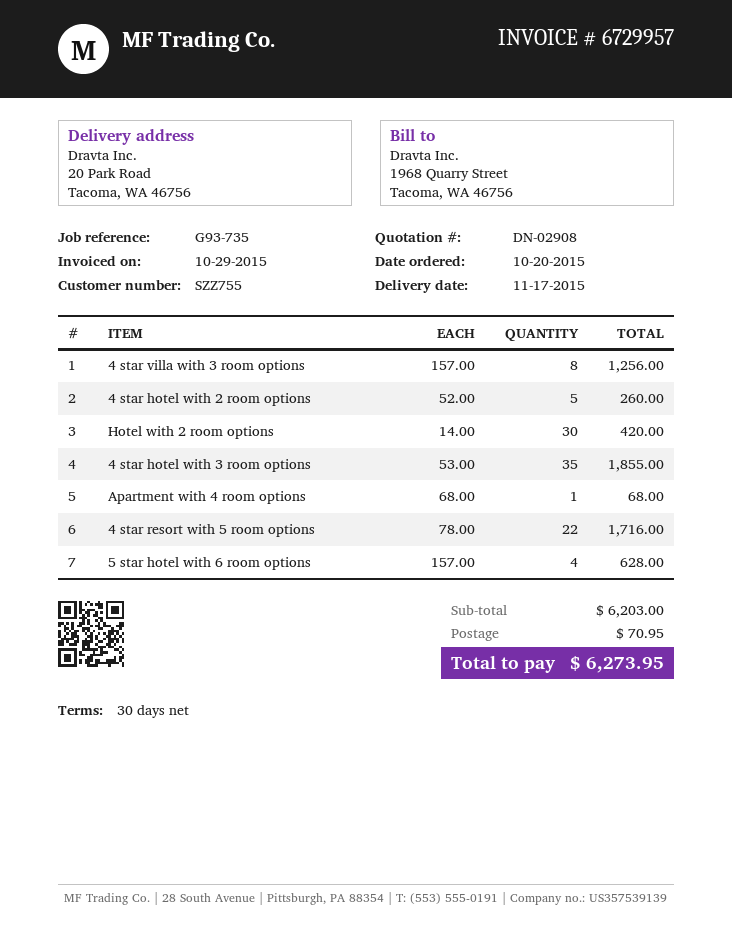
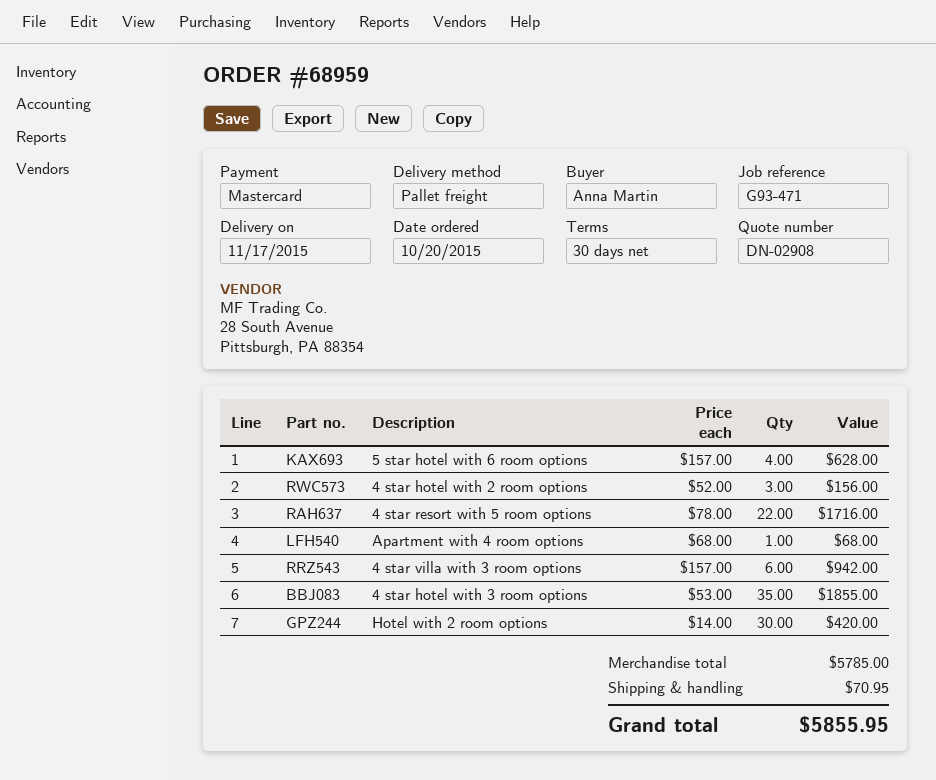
reference: G93-735 -> G93-471
4 star villa with 3 room options: 8 x 157.00 = 1256.00 -> 6 x 157.00 = 942.00
4 star hotel with 2 room options: 5 x 52.00 = 260.00 -> 3 x 52.00 = 156.00
subtotal: 6203.00 -> 5785.00
total: 6273.95 -> 5855.95

